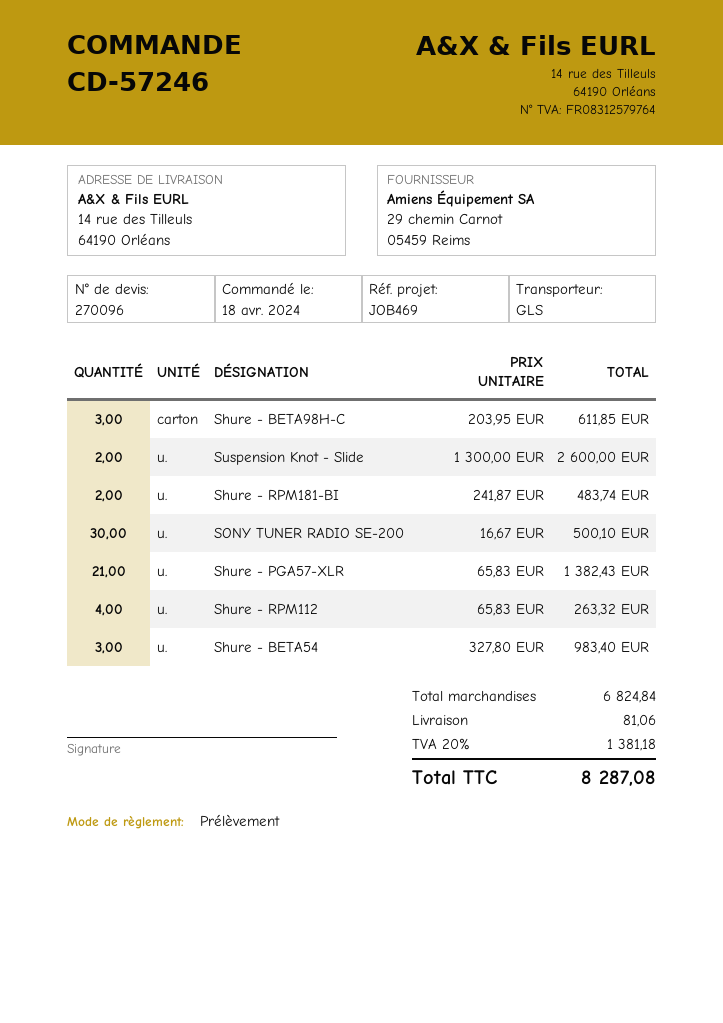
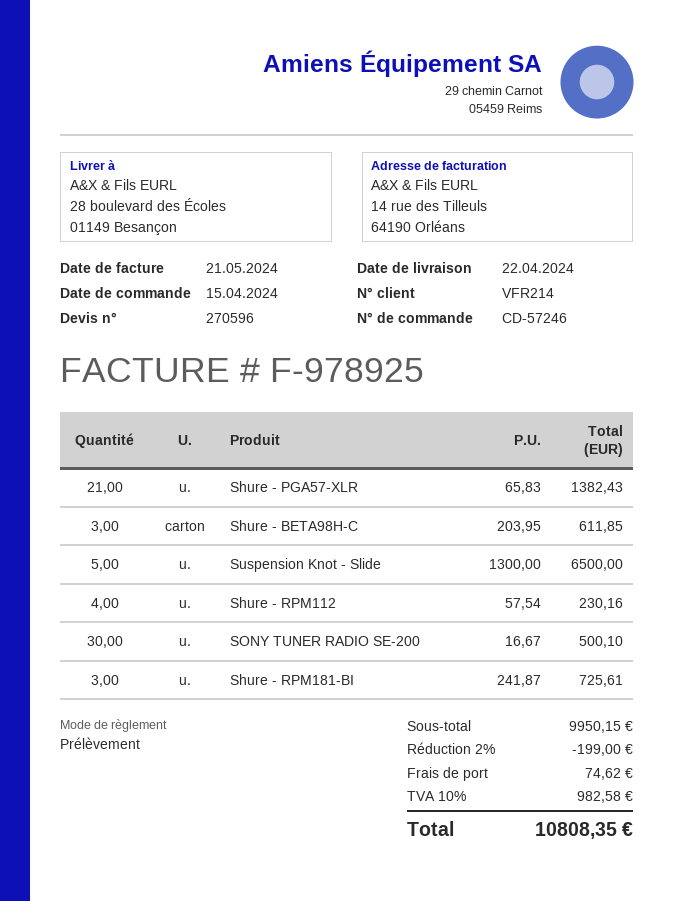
quote number: 270096 -> 270596
order date: 2024-04-18 -> 2024-04-15
ship to: 14 rue des Tilleuls, 64190 Orléans -> 28 boulevard des Écoles, 01149 Besançon
Suspension Knot - Slide: 2 x 1300.00 = 2600.00 -> 5 x 1300.00 = 6500.00
Shure - RPM181-BI: 2 x 241.87 = 483.74 -> 3 x 241.87 = 725.61
Shure - RPM112: 4 x 65.83 = 263.32 -> 4 x 57.54 = 230.16
Shure - BETA54: 3 x 327.80 = 983.40 -> none
subtotal: 6824.84 -> 9950.15
discount: none -> 2% = 199.00
shipping: 81.06 -> 74.62
tax: 20% = 1381.18 -> 10% = 982.58
total: 8287.08 -> 10808.35

